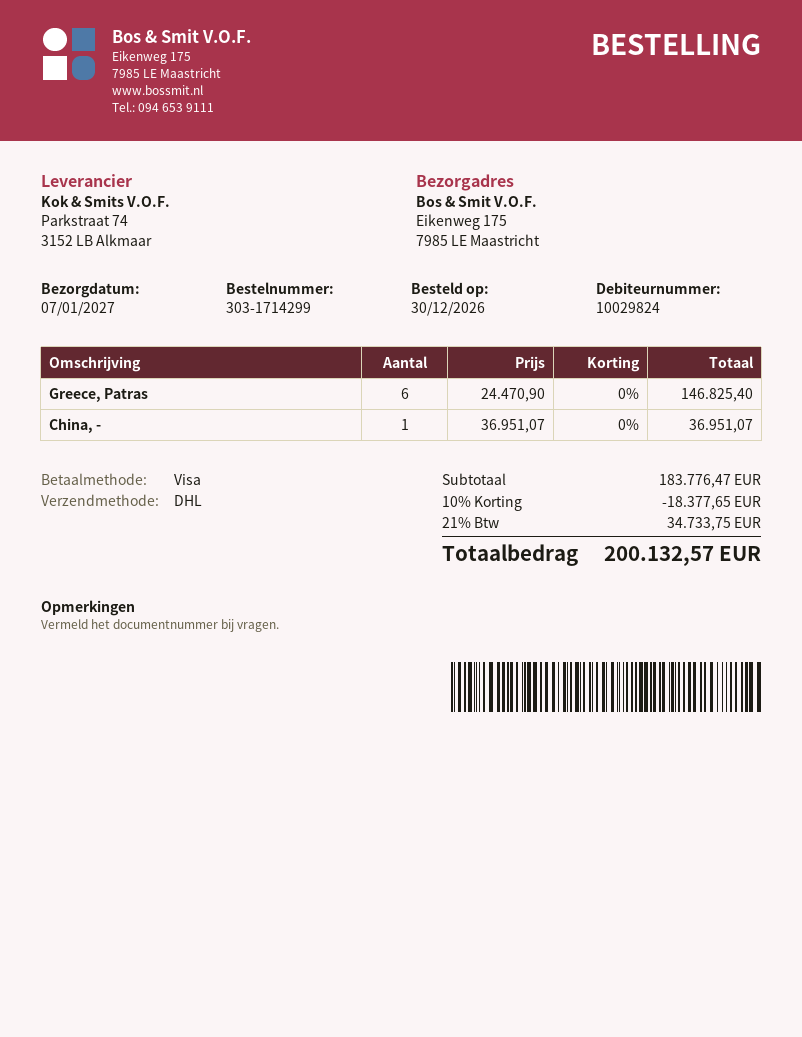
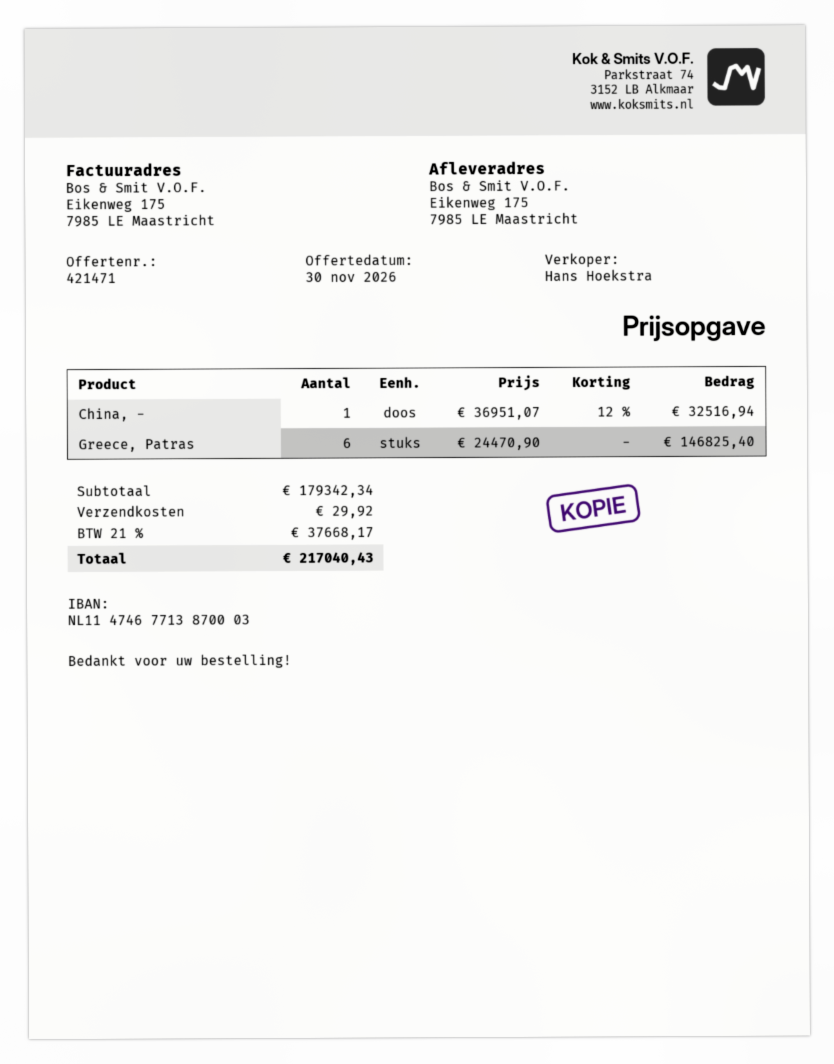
China, -: 1 x 36951.07 = 36951.07 -> 1 x 36951.07 - 12% = 32516.94
subtotal: 183776.47 -> 179342.34
discount: 10% = 18377.65 -> none
shipping: none -> 29.92
tax: 21% = 34733.75 -> 21% = 37668.17
total: 200132.57 -> 217040.43

